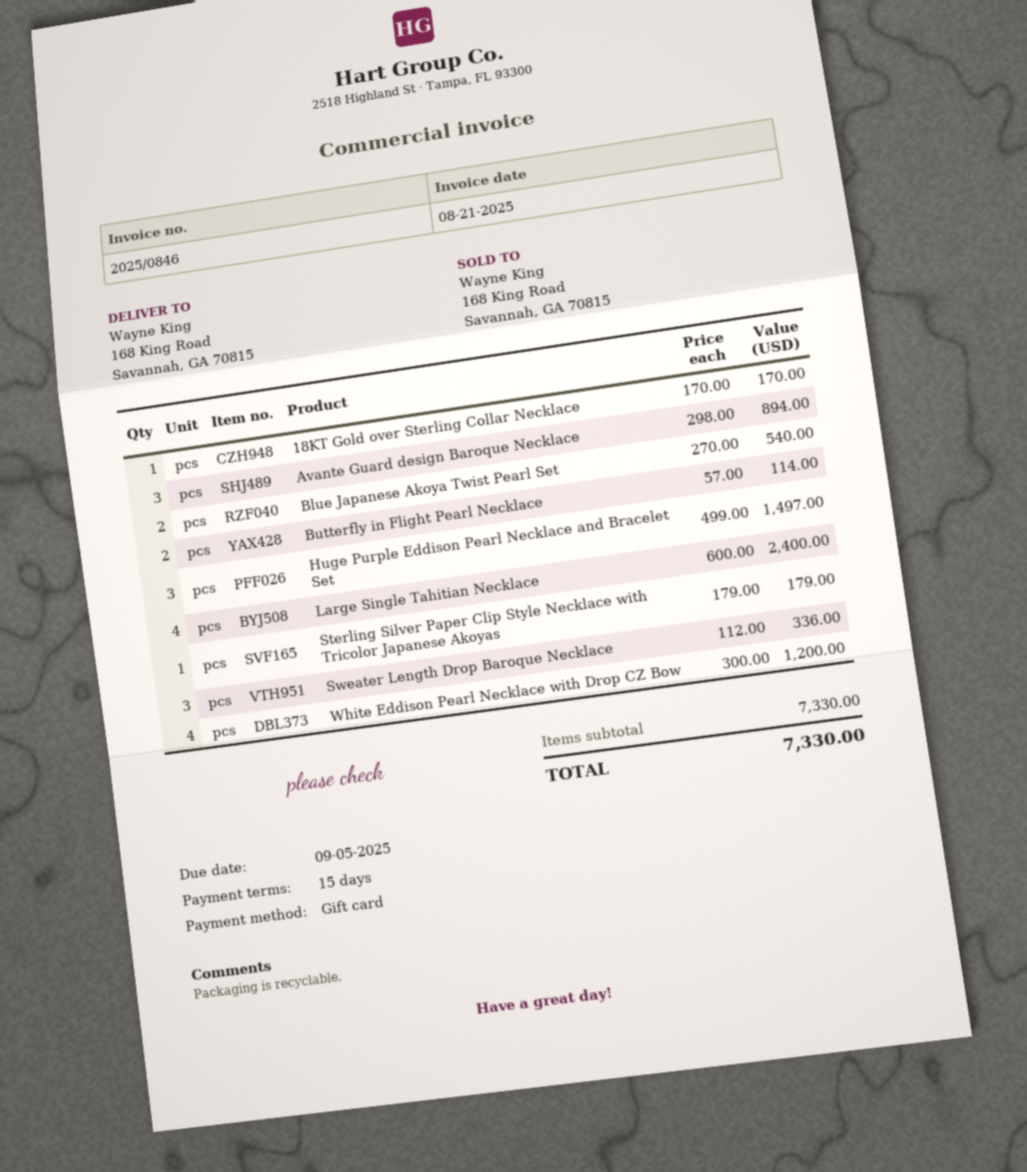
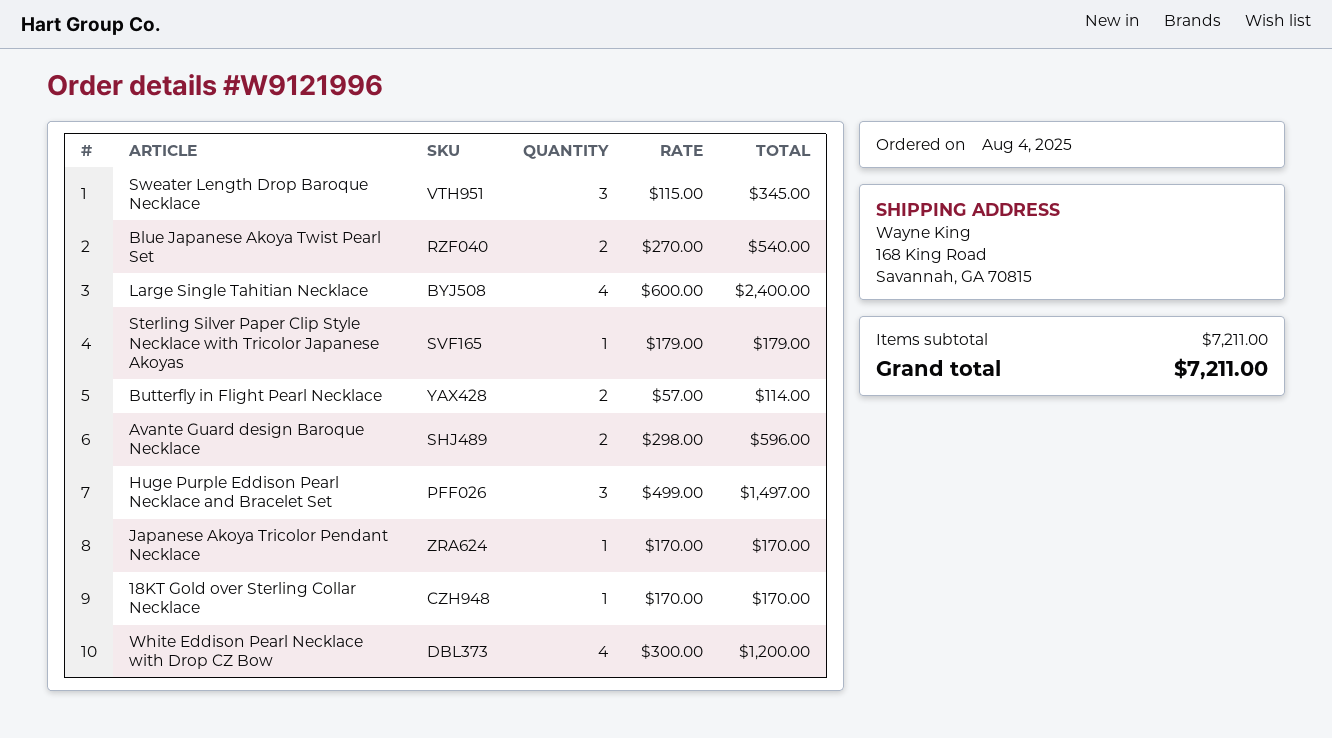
Avante Guard design Baroque Necklace: 3 x 298.00 = 894.00 -> 2 x 298.00 = 596.00
Sweater Length Drop Baroque Necklace: 3 x 112.00 = 336.00 -> 3 x 115.00 = 345.00
Japanese Akoya Tricolor Pendant Necklace: none -> 1 x 170.00 = 170.00
subtotal: 7330.00 -> 7211.00
total: 7330.00 -> 7211.00

